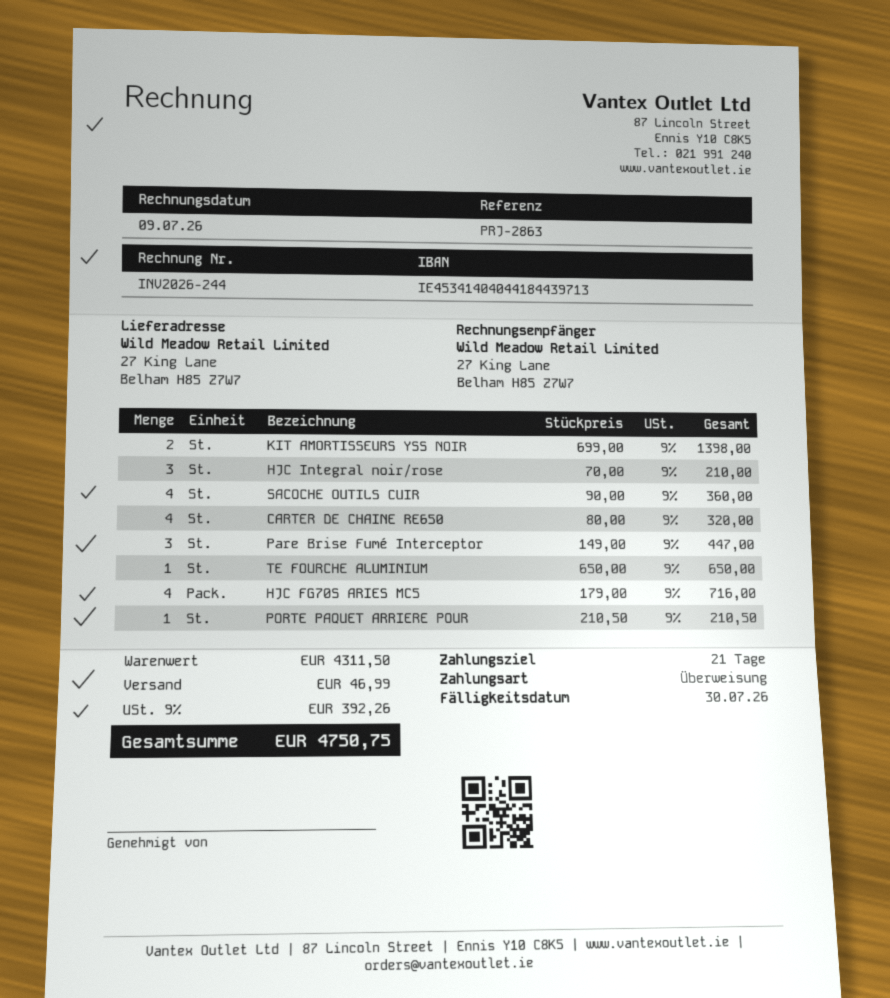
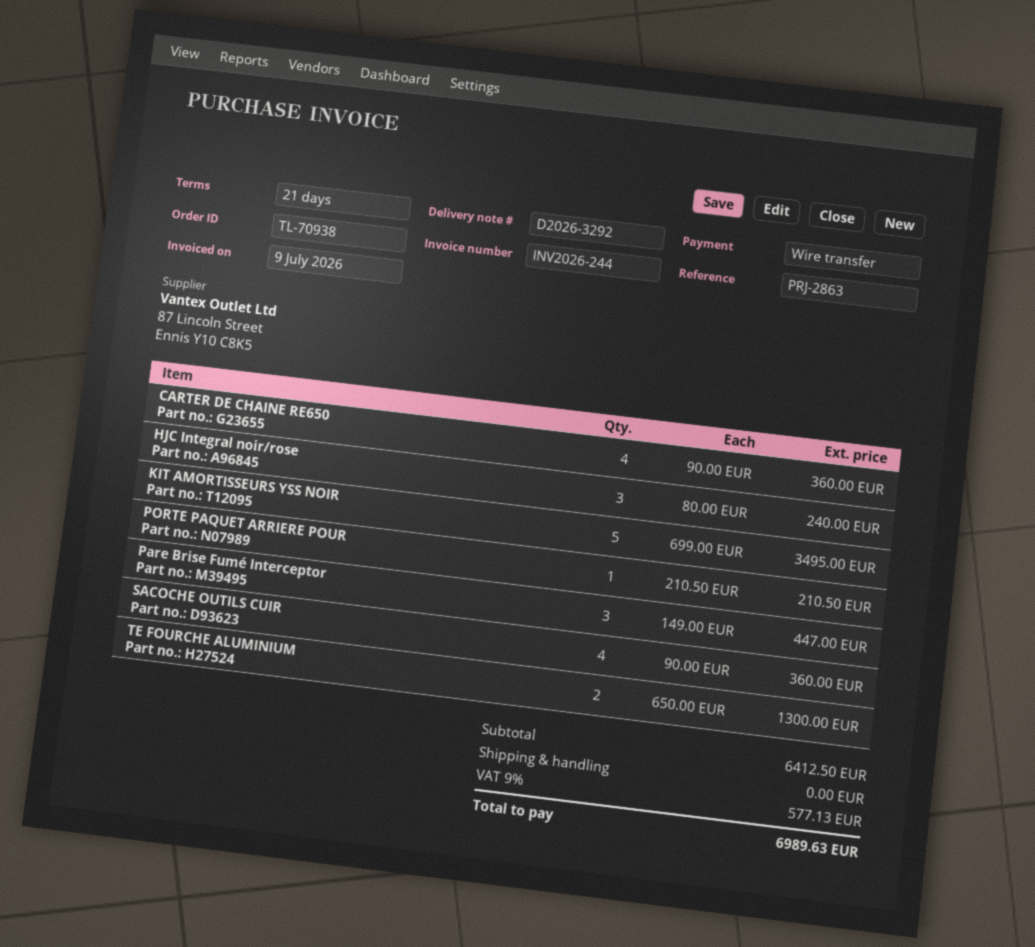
KIT AMORTISSEURS YSS NOIR: 2 x 699.00 = 1398.00 -> 5 x 699.00 = 3495.00
HJC Integral noir/rose: 3 x 70.00 = 210.00 -> 3 x 80.00 = 240.00
CARTER DE CHAINE RE650: 4 x 80.00 = 320.00 -> 4 x 90.00 = 360.00
TE FOURCHE ALUMINIUM: 1 x 650.00 = 650.00 -> 2 x 650.00 = 1300.00
HJC FG70S ARIES MC5: 4 x 179.00 = 716.00 -> none
subtotal: 4311.50 -> 6412.50
shipping: 46.99 -> 0.00
tax: 9% = 392.26 -> 9% = 577.13
total: 4750.75 -> 6989.63

